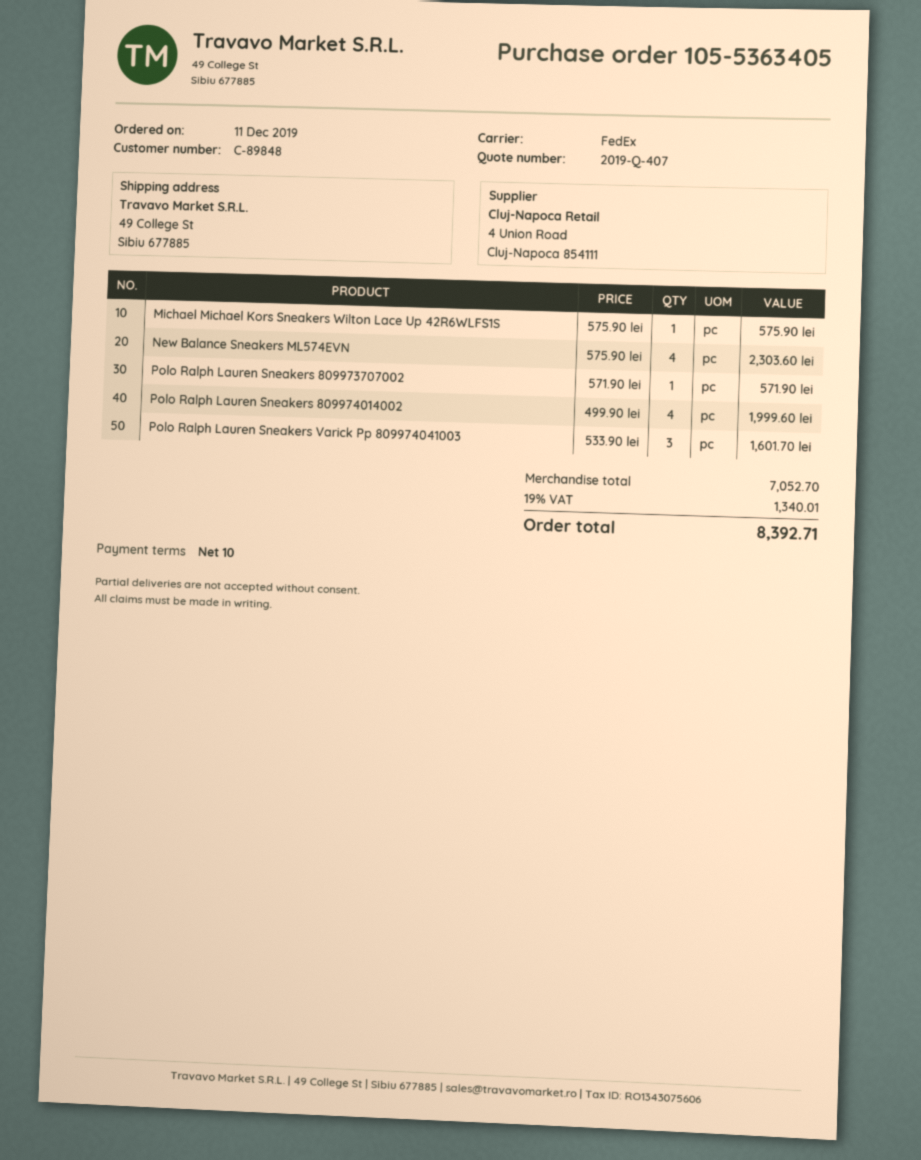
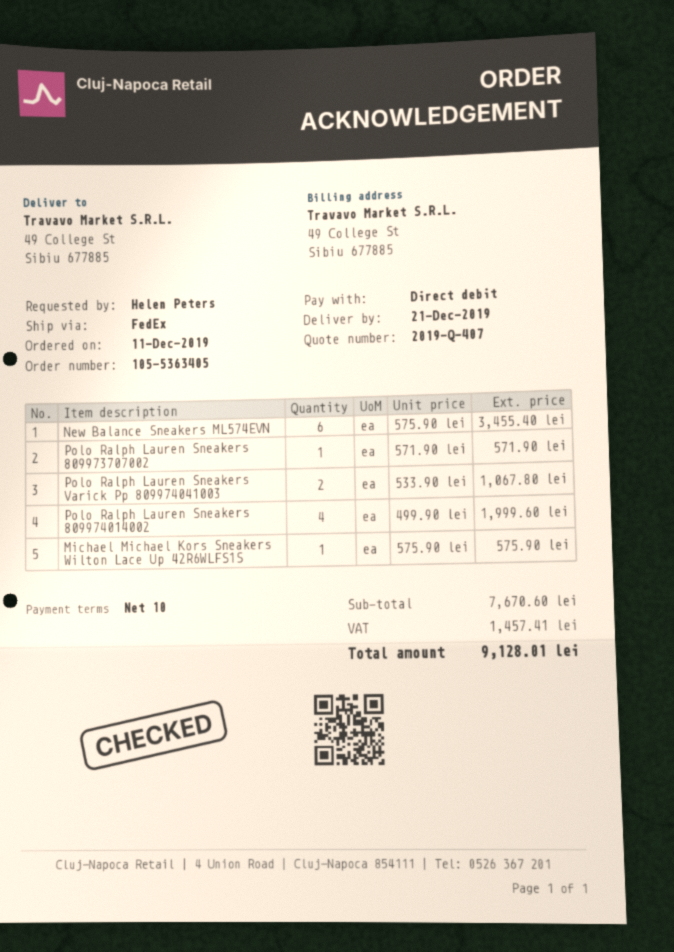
New Balance Sneakers ML574EVN: 4 x 575.90 = 2303.60 -> 6 x 575.90 = 3455.40
Polo Ralph Lauren Sneakers Varick Pp 809974041003: 3 x 533.90 = 1601.70 -> 2 x 533.90 = 1067.80
subtotal: 7052.70 -> 7670.60
tax: 1340.01 -> 1457.41
total: 8392.71 -> 9128.01

